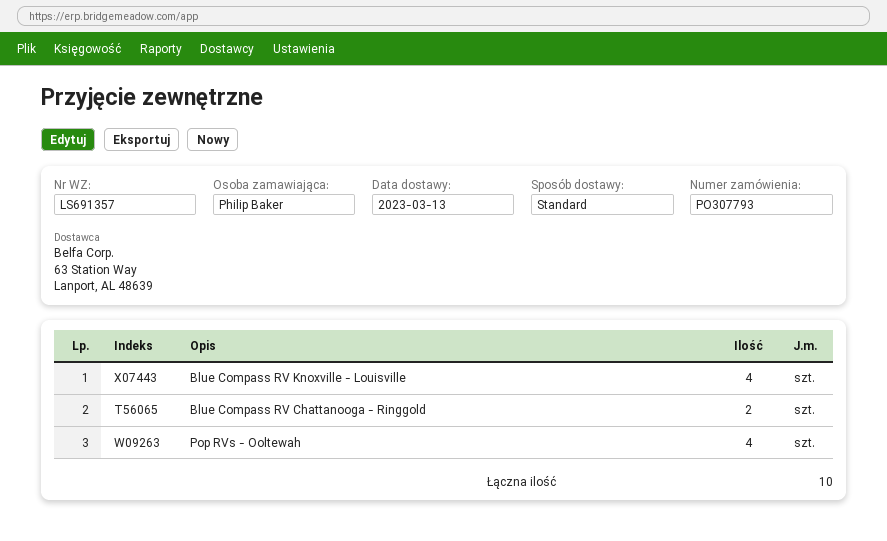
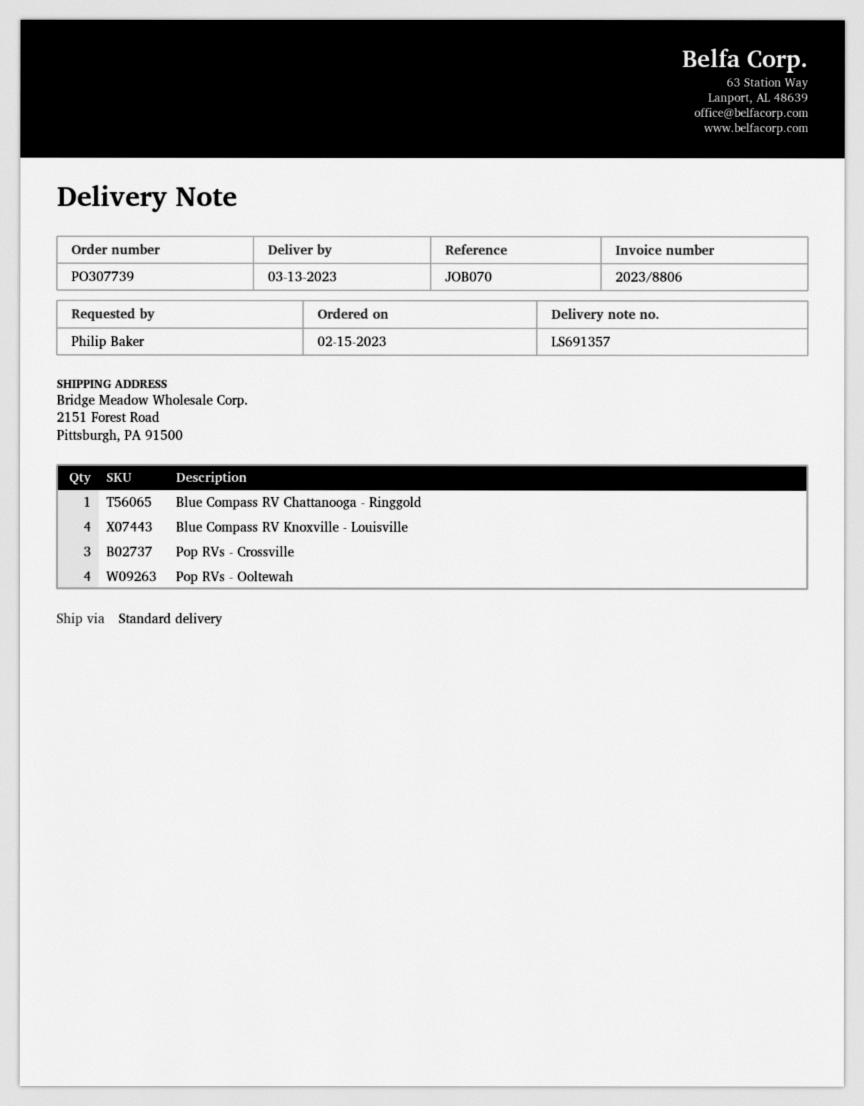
order number: PO307793 -> PO307739
Blue Compass RV Chattanooga - Ringgold: 2 -> 1
Pop RVs - Crossville: none -> 3

